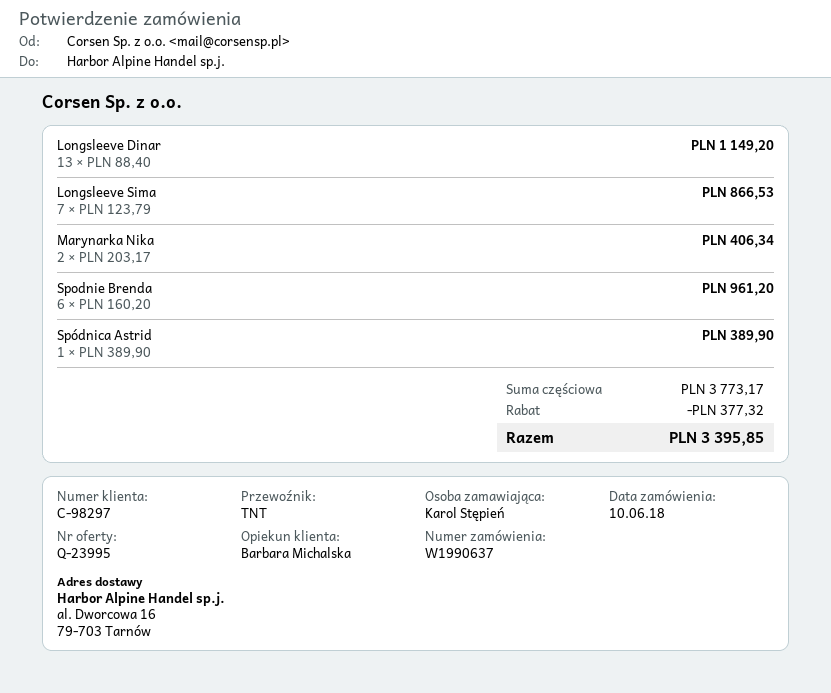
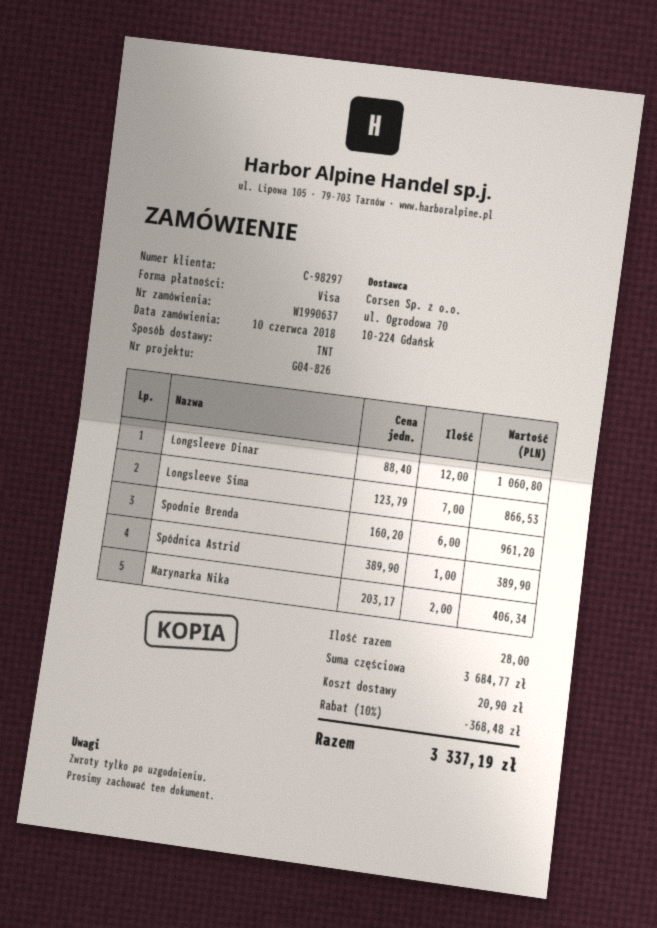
Longsleeve Dinar: 13 x 88.40 = 1149.20 -> 12 x 88.40 = 1060.80
subtotal: 3773.17 -> 3684.77
discount: 377.32 -> 368.48
shipping: none -> 20.90
total: 3395.85 -> 3337.19

